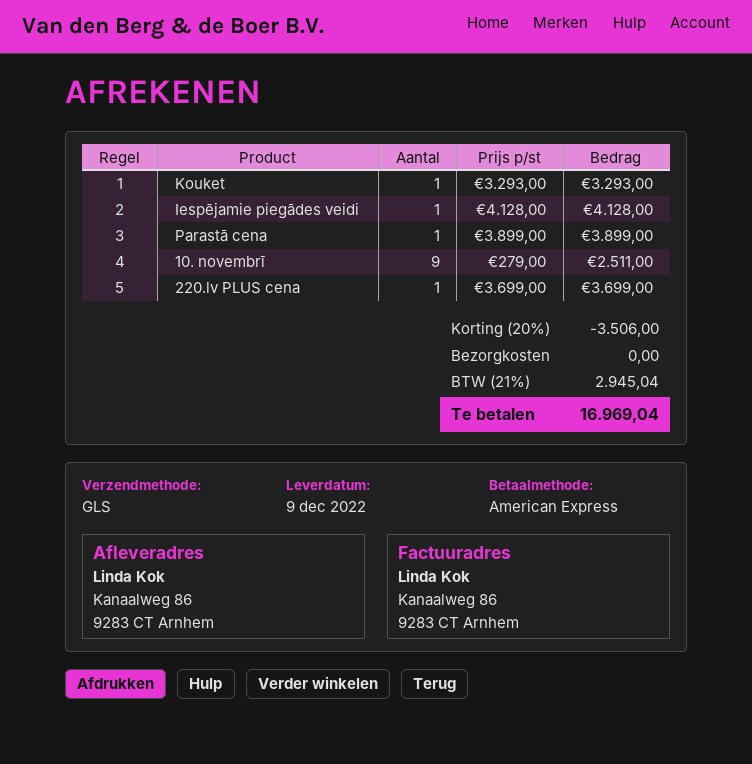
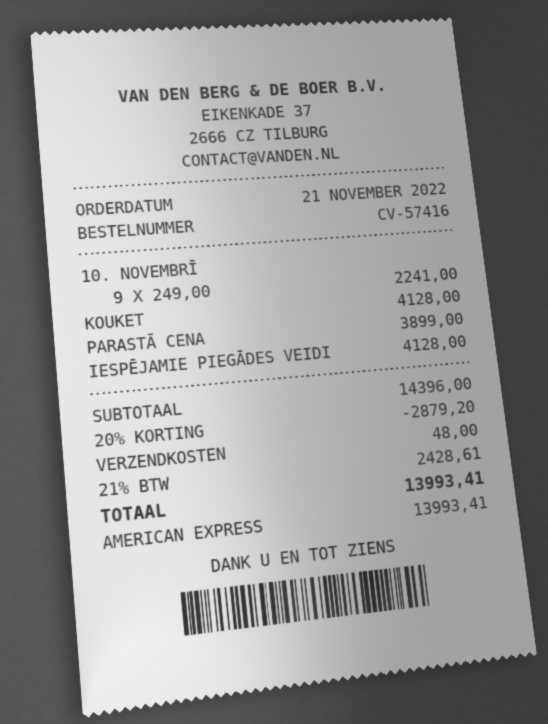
Kouket: 1 x 3293.00 = 3293.00 -> 1 x 4128.00 = 4128.00
10. novembrī: 9 x 279.00 = 2511.00 -> 9 x 249.00 = 2241.00
220.lv PLUS cena: 1 x 3699.00 = 3699.00 -> none
discount: 20% = 3506.00 -> 20% = 2879.20
shipping: 0.00 -> 48.00
tax: 21% = 2945.04 -> 21% = 2428.61
total: 16969.04 -> 13993.41

